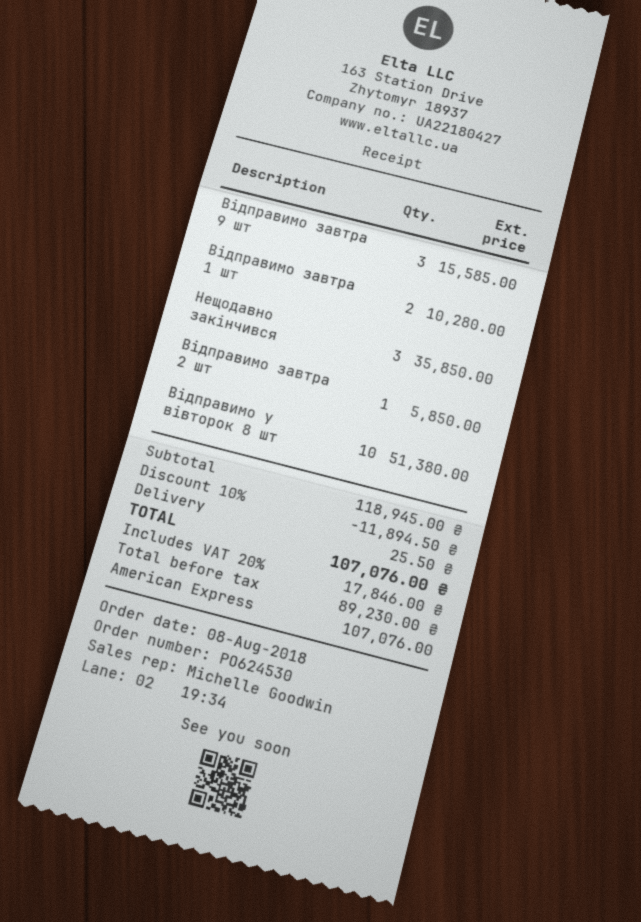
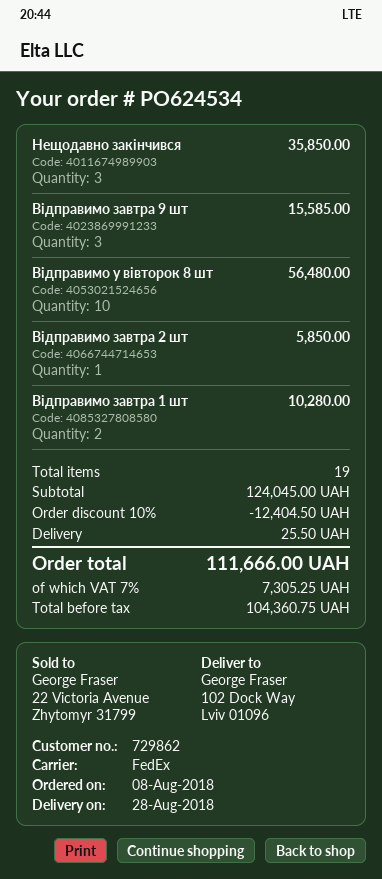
order number: PO624530 -> PO624534
Відправимо у вівторок 8 шт: 10 for 51380.00 -> 10 for 56480.00
subtotal: 118945.00 -> 124045.00
discount: 10% = 11894.50 -> 10% = 12404.50
net: 89230.00 -> 104360.75
tax: 20% = 17846.00 -> 7% = 7305.25
total: 107076.00 -> 111666.00

